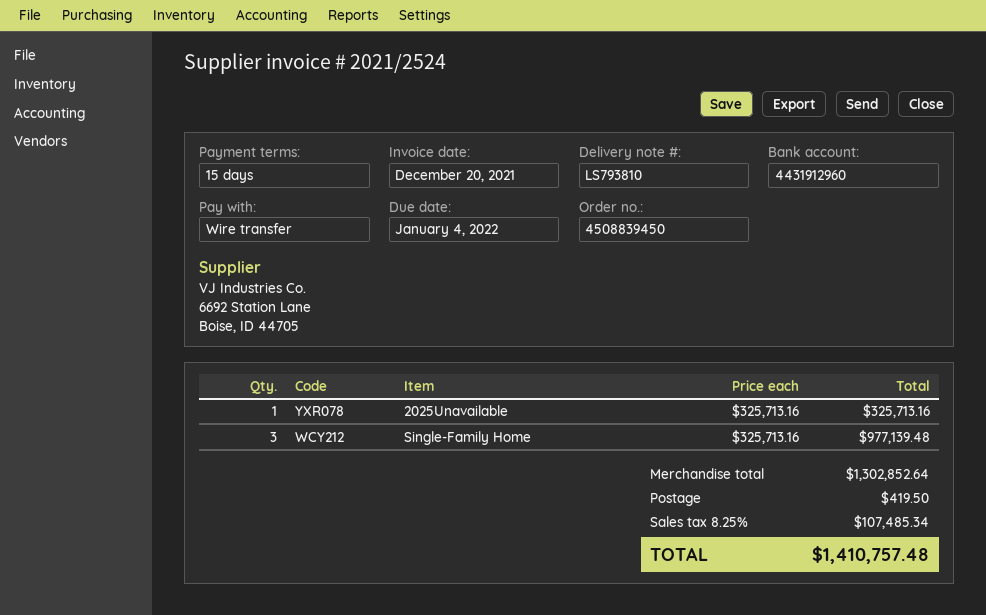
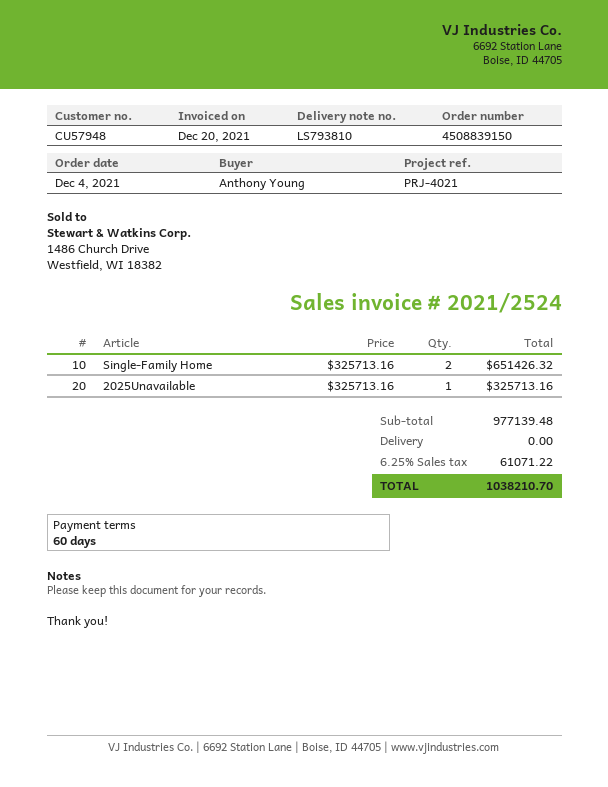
order number: 4508839450 -> 4508839150
payment terms: 15 days -> 60 days
Single-Family Home: 3 x 325713.16 = 977139.48 -> 2 x 325713.16 = 651426.32
subtotal: 1302852.64 -> 977139.48
shipping: 419.50 -> 0.00
tax: 8.25% = 107485.34 -> 6.25% = 61071.22
total: 1410757.48 -> 1038210.70

